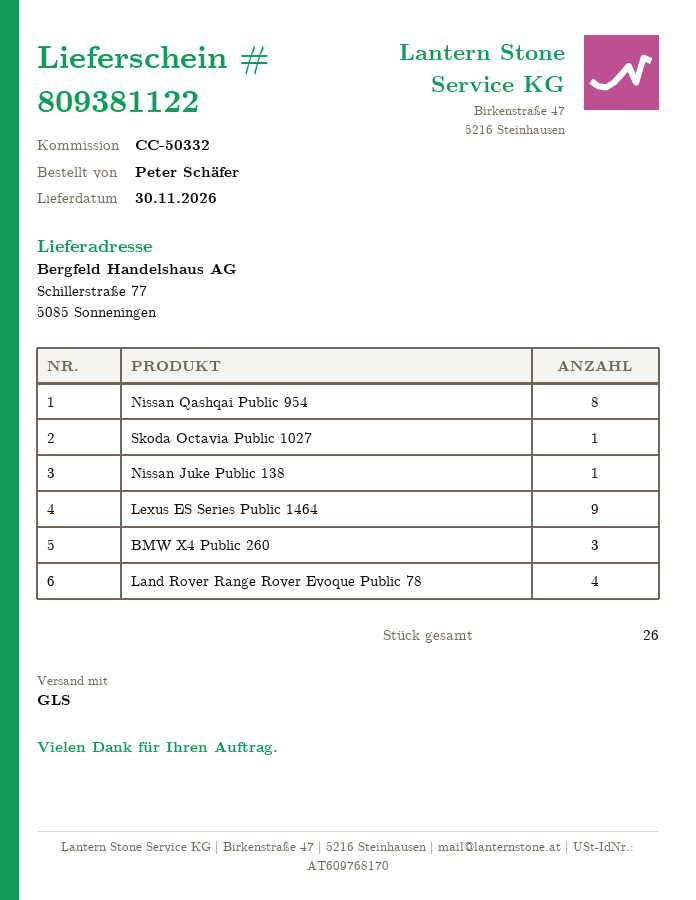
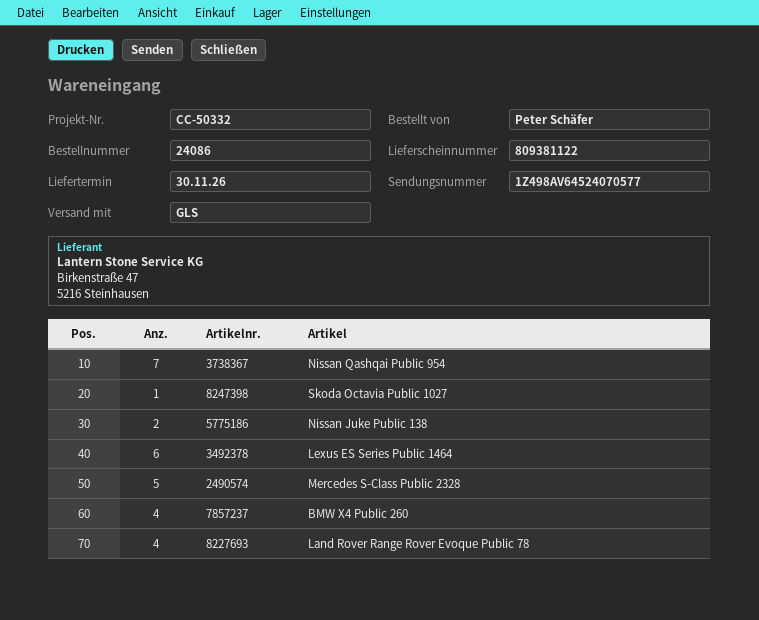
Nissan Qashqai Public 954: 8 -> 7
Nissan Juke Public 138: 1 -> 2
Lexus ES Series Public 1464: 9 -> 6
BMW X4 Public 260: 3 -> 4
Mercedes S-Class Public 2328: none -> 5

